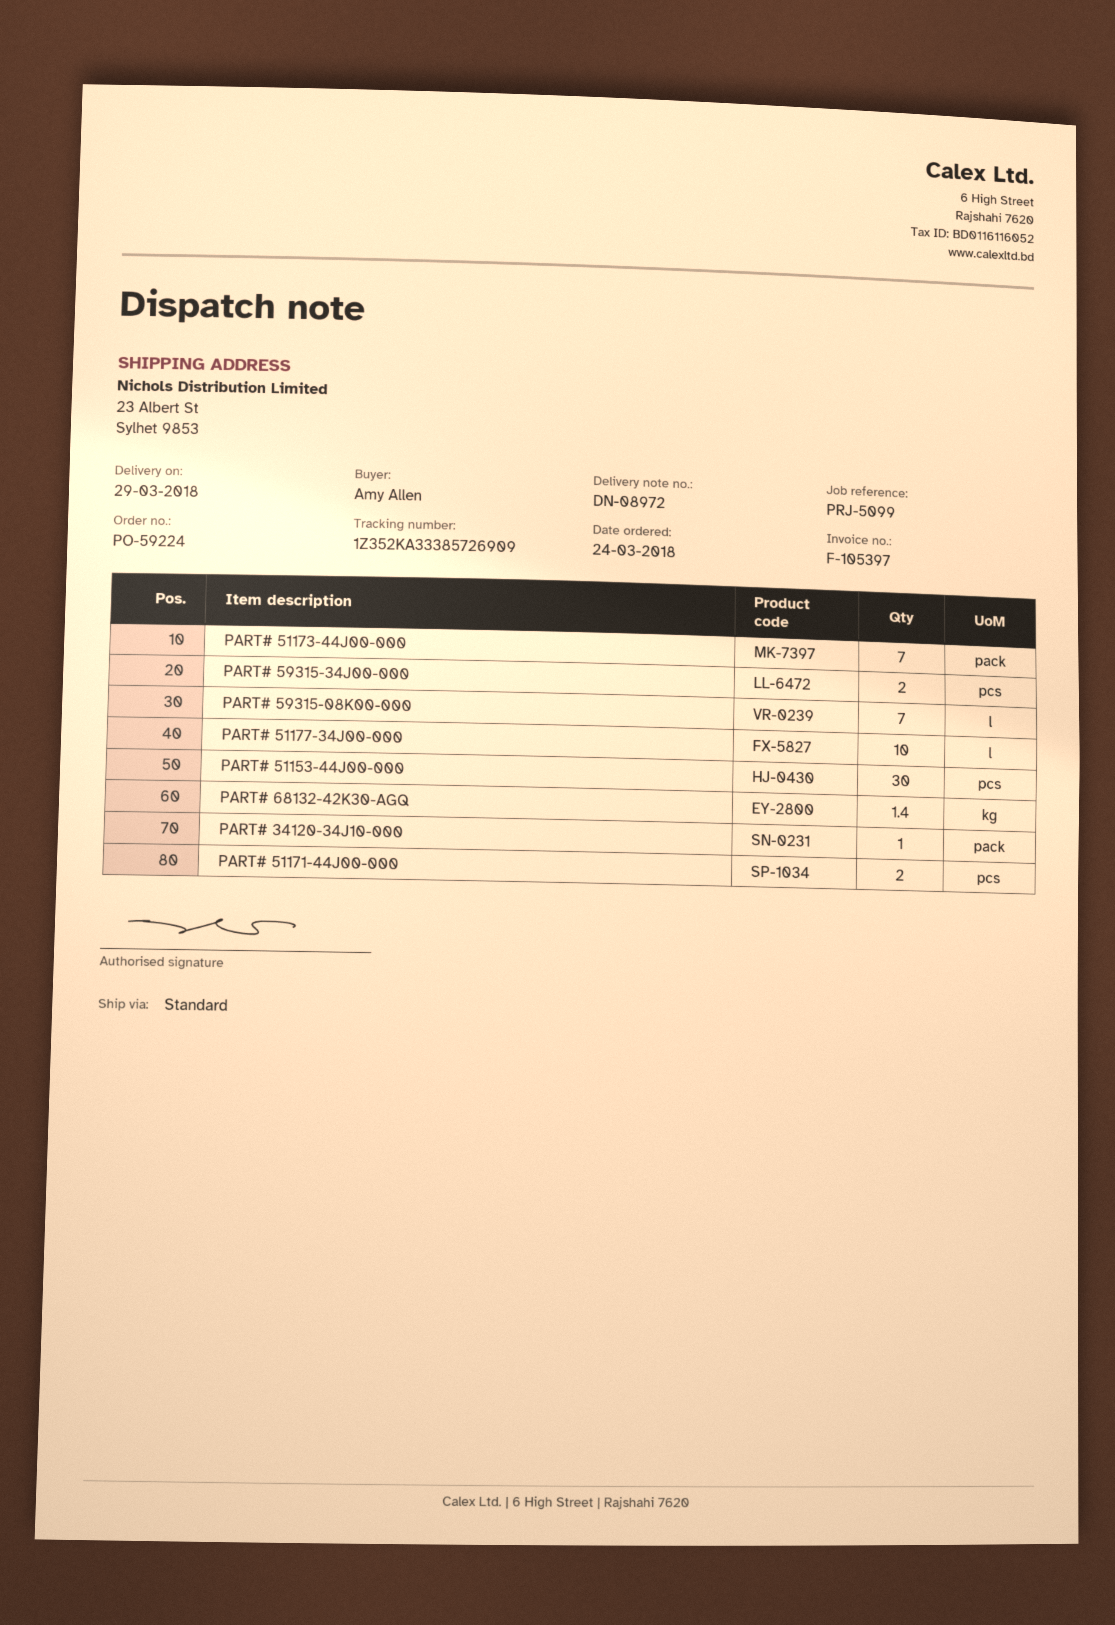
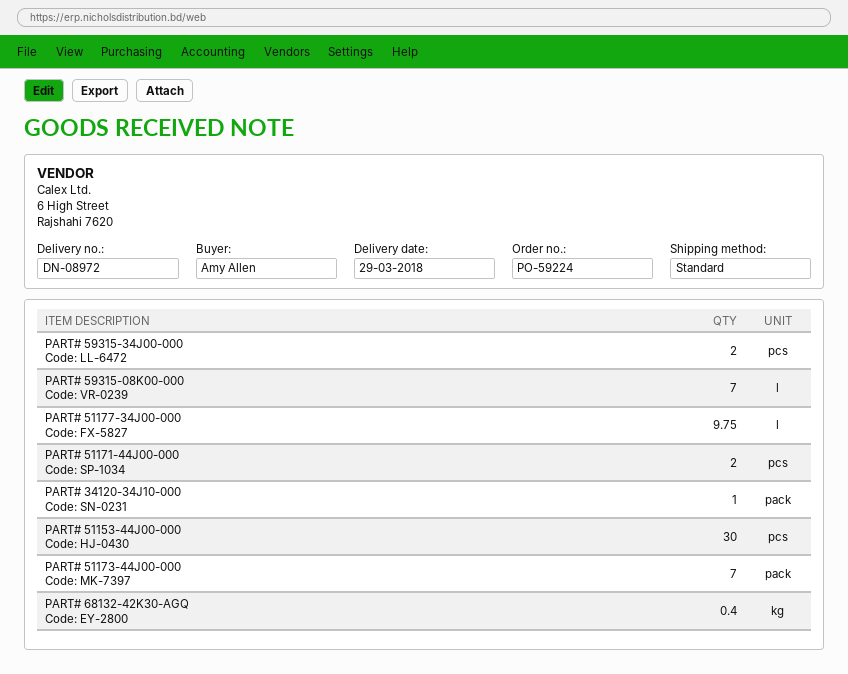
PART# 51177-34J00-000: 10 -> 9.75
PART# 68132-42K30-AGQ: 1.4 -> 0.4

